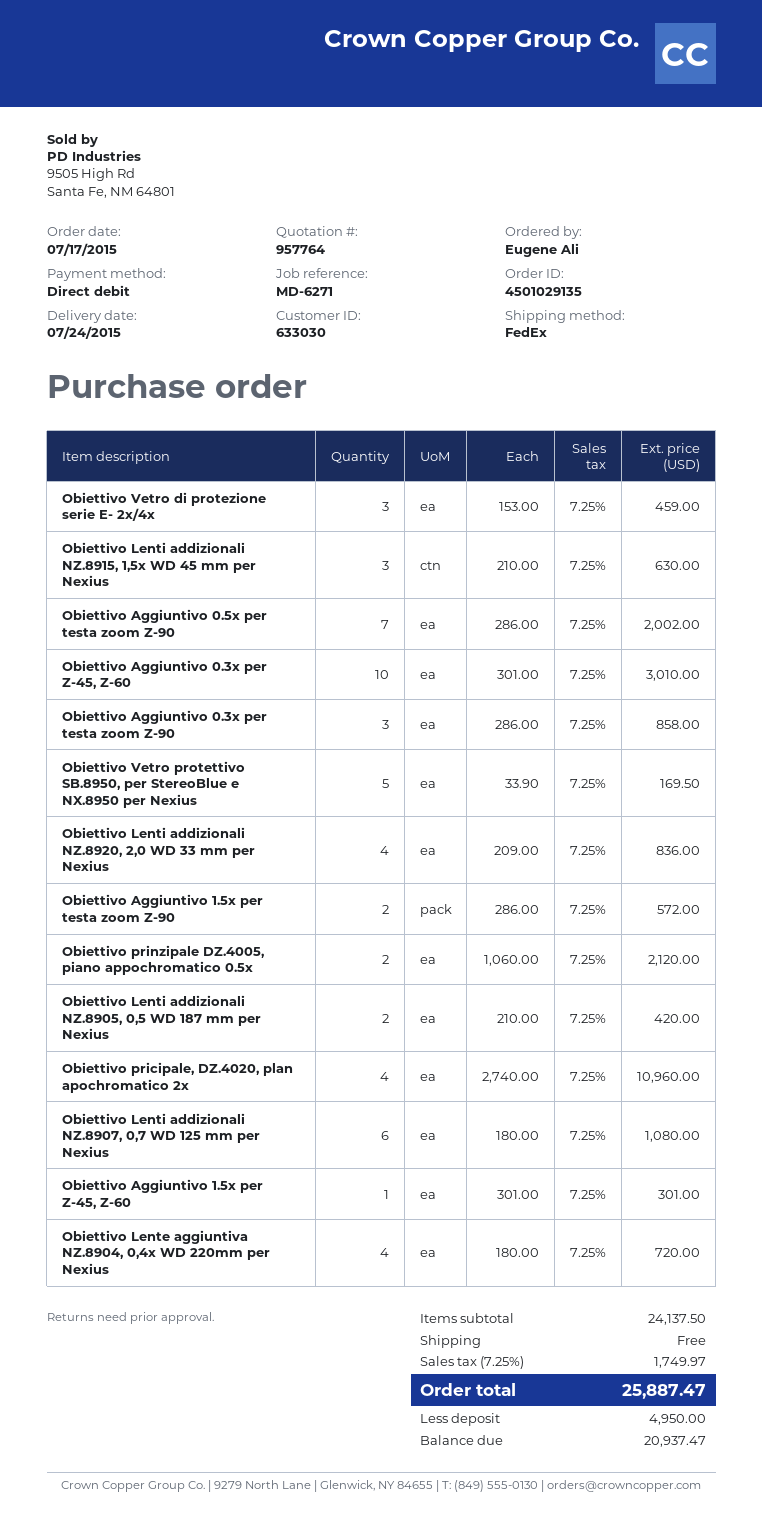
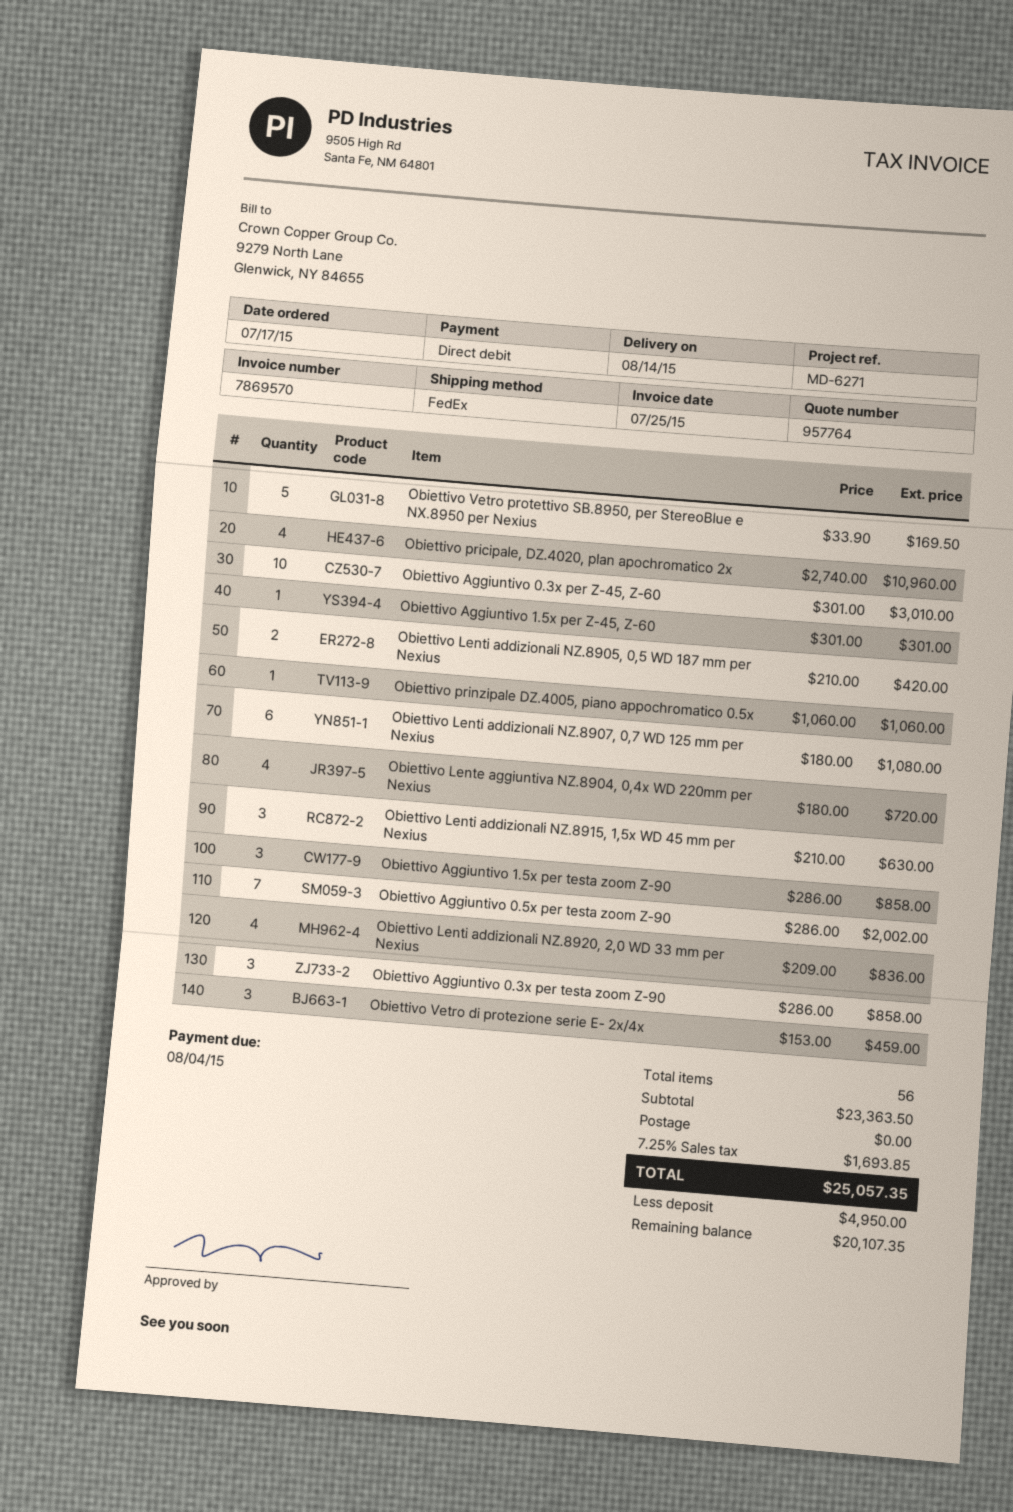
delivery date: 2015-07-24 -> 2015-08-14
Obiettivo Aggiuntivo 1.5x per testa zoom Z-90: 2 x 286.00 = 572.00 -> 3 x 286.00 = 858.00
Obiettivo prinzipale DZ.4005, piano appochromatico 0.5x: 2 x 1060.00 = 2120.00 -> 1 x 1060.00 = 1060.00
subtotal: 24137.50 -> 23363.50
tax: 7.25% = 1749.97 -> 7.25% = 1693.85
total: 25887.47 -> 25057.35
balance: 20937.47 -> 20107.35

